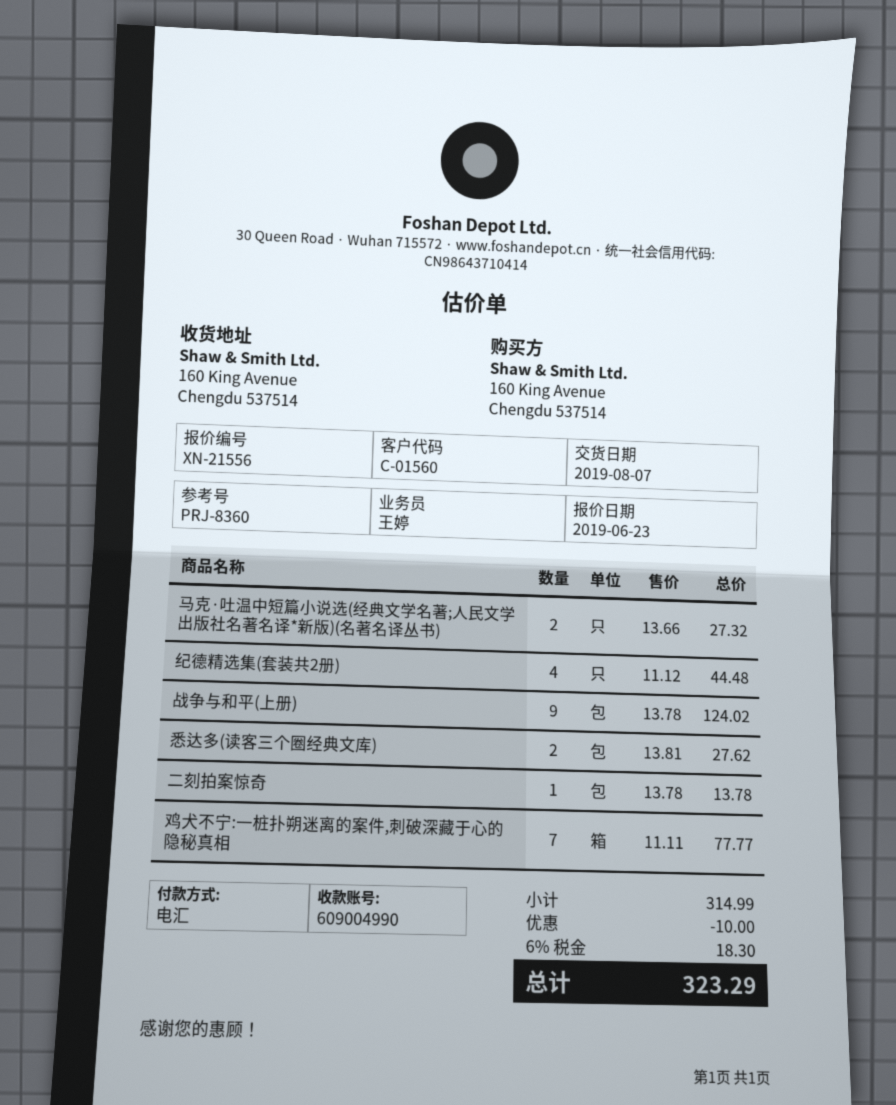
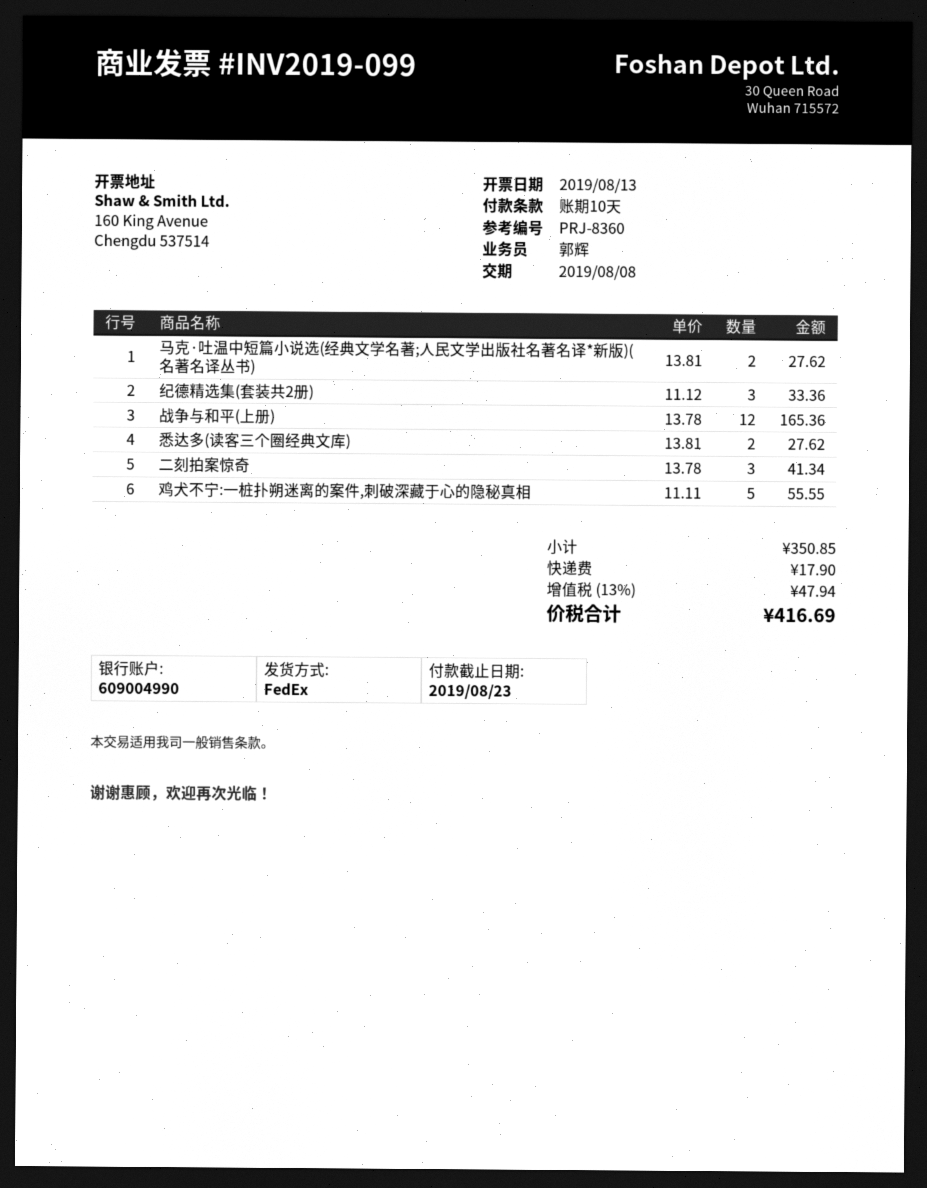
delivery date: 2019-08-07 -> 2019-08-08
sales rep: 王婷 -> 郭辉
马克·吐温中短篇小说选(经典文学名著;人民文学出版社名著名译*新版)(名著名译丛书): 2 x 13.66 = 27.32 -> 2 x 13.81 = 27.62
纪德精选集(套装共2册): 4 x 11.12 = 44.48 -> 3 x 11.12 = 33.36
战争与和平(上册): 9 x 13.78 = 124.02 -> 12 x 13.78 = 165.36
二刻拍案惊奇: 1 x 13.78 = 13.78 -> 3 x 13.78 = 41.34
鸡犬不宁:一桩扑朔迷离的案件,刺破深藏于心的隐秘真相: 7 x 11.11 = 77.77 -> 5 x 11.11 = 55.55
subtotal: 314.99 -> 350.85
discount: 10.00 -> none
shipping: none -> 17.90
tax: 6% = 18.30 -> 13% = 47.94
total: 323.29 -> 416.69

